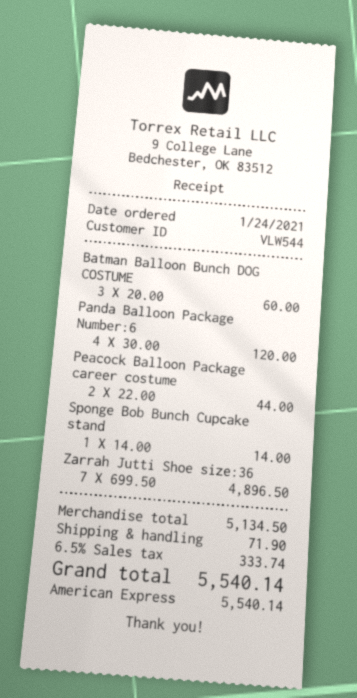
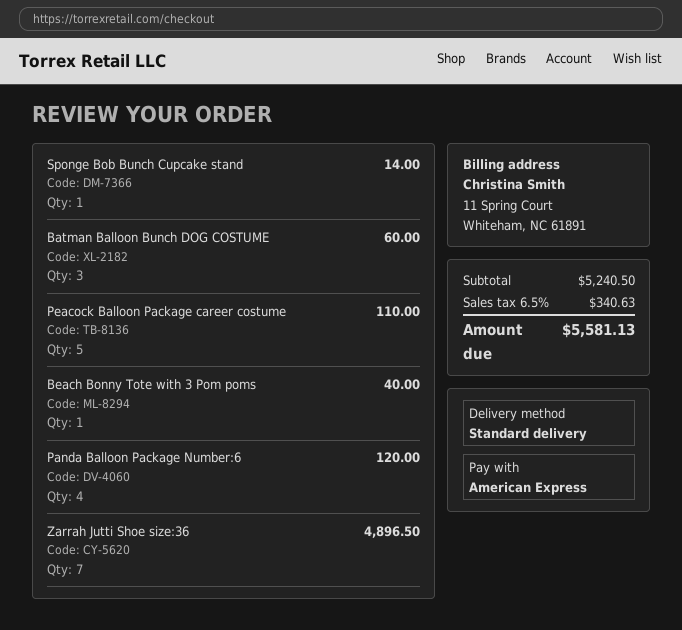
Peacock Balloon Package career costume: 2 for 44.00 -> 5 for 110.00
Beach Bonny Tote with 3 Pom poms: none -> 1 for 40.00
subtotal: 5134.50 -> 5240.50
shipping: 71.90 -> none
tax: 6.5% = 333.74 -> 6.5% = 340.63
total: 5540.14 -> 5581.13

